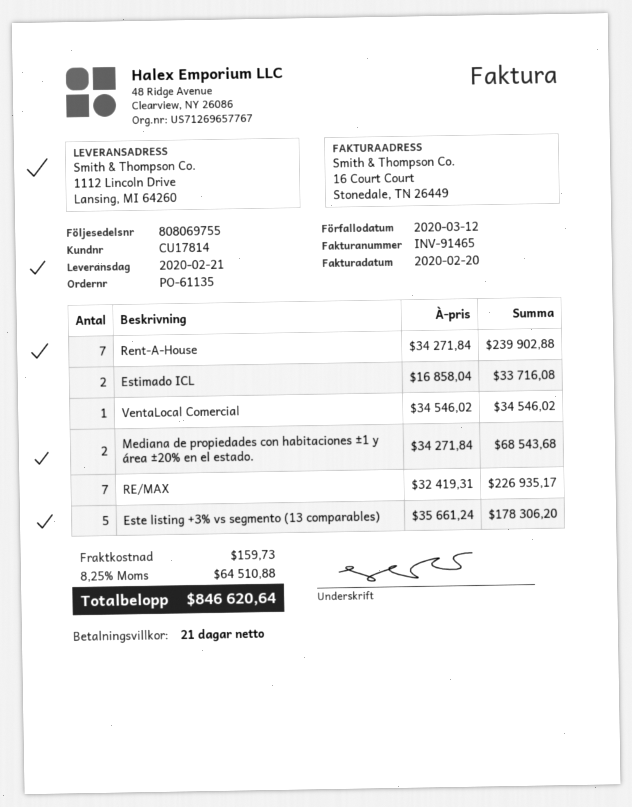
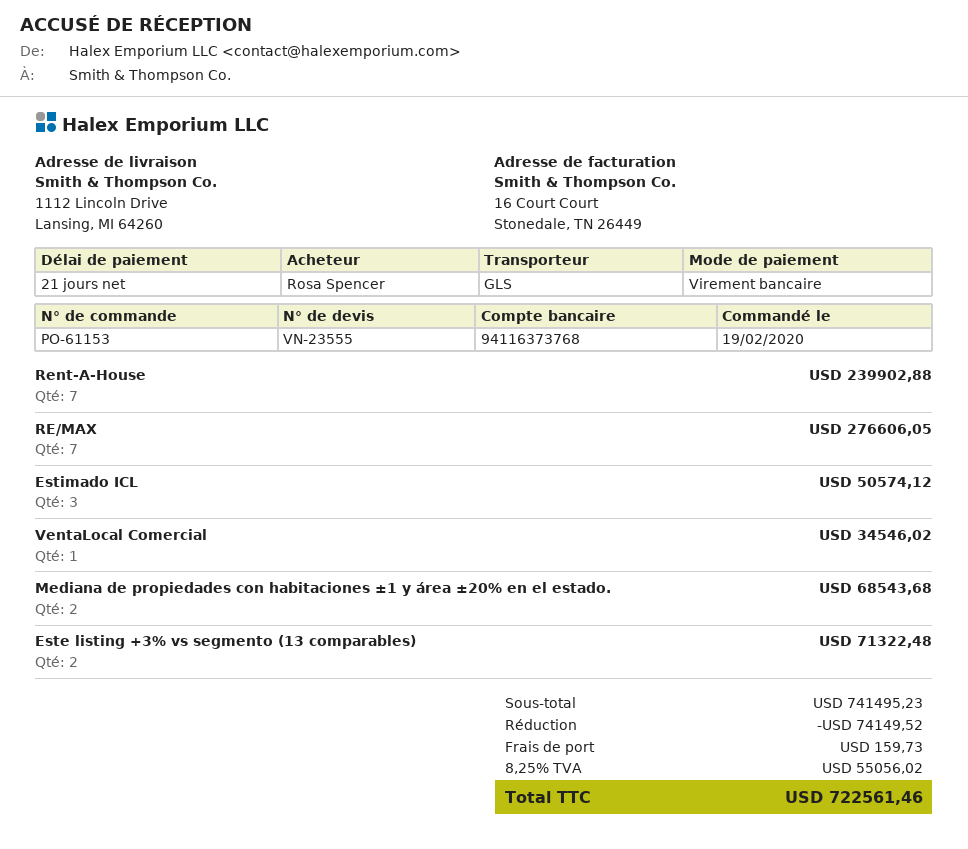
order number: PO-61135 -> PO-61153
Estimado ICL: 2 for 33716.08 -> 3 for 50574.12
RE/MAX: 7 for 226935.17 -> 7 for 276606.05
Este listing +3% vs segmento (13 comparables): 5 for 178306.20 -> 2 for 71322.48
discount: none -> 74149.52
tax: 8.25% = 64510.88 -> 8.25% = 55056.02
total: 846620.64 -> 722561.46

